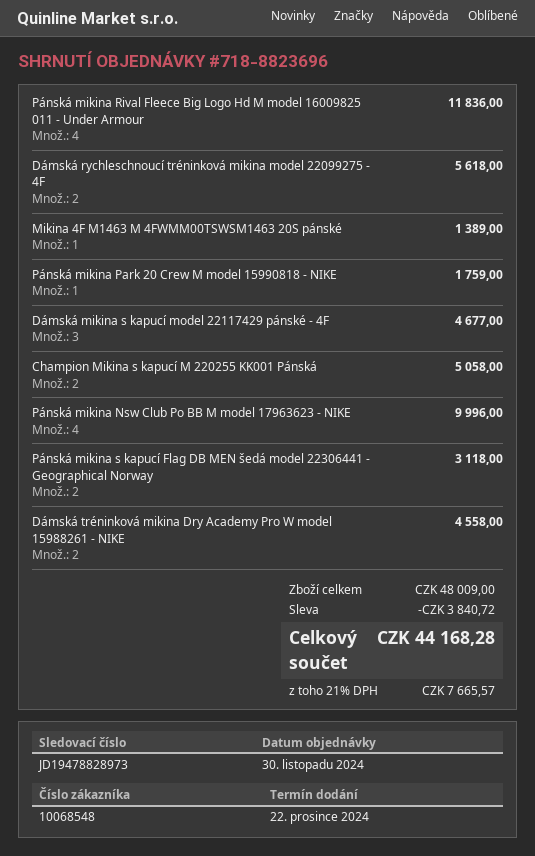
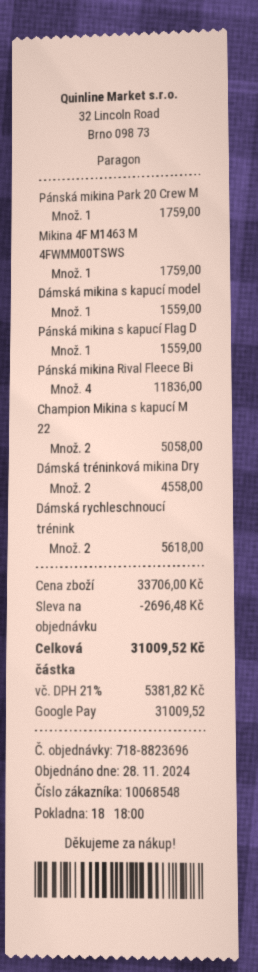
order date: 2024-11-30 -> 2024-11-28
Mikina 4F M1463 M 4FWMM00TSWSM1463 20S pánské: 1 for 1389.00 -> 1 for 1759.00
Dámská mikina s kapucí model 22117429 pánské - 4F: 3 for 4677.00 -> 1 for 1559.00
Pánská mikina Nsw Club Po BB M model 17963623 - NIKE: 4 for 9996.00 -> none
Pánská mikina s kapucí Flag DB MEN šedá model 22306441 - Geographical Norway: 2 for 3118.00 -> 1 for 1559.00
subtotal: 48009.00 -> 33706.00
discount: 3840.72 -> 2696.48
tax: 21% = 7665.57 -> 21% = 5381.82
total: 44168.28 -> 31009.52

